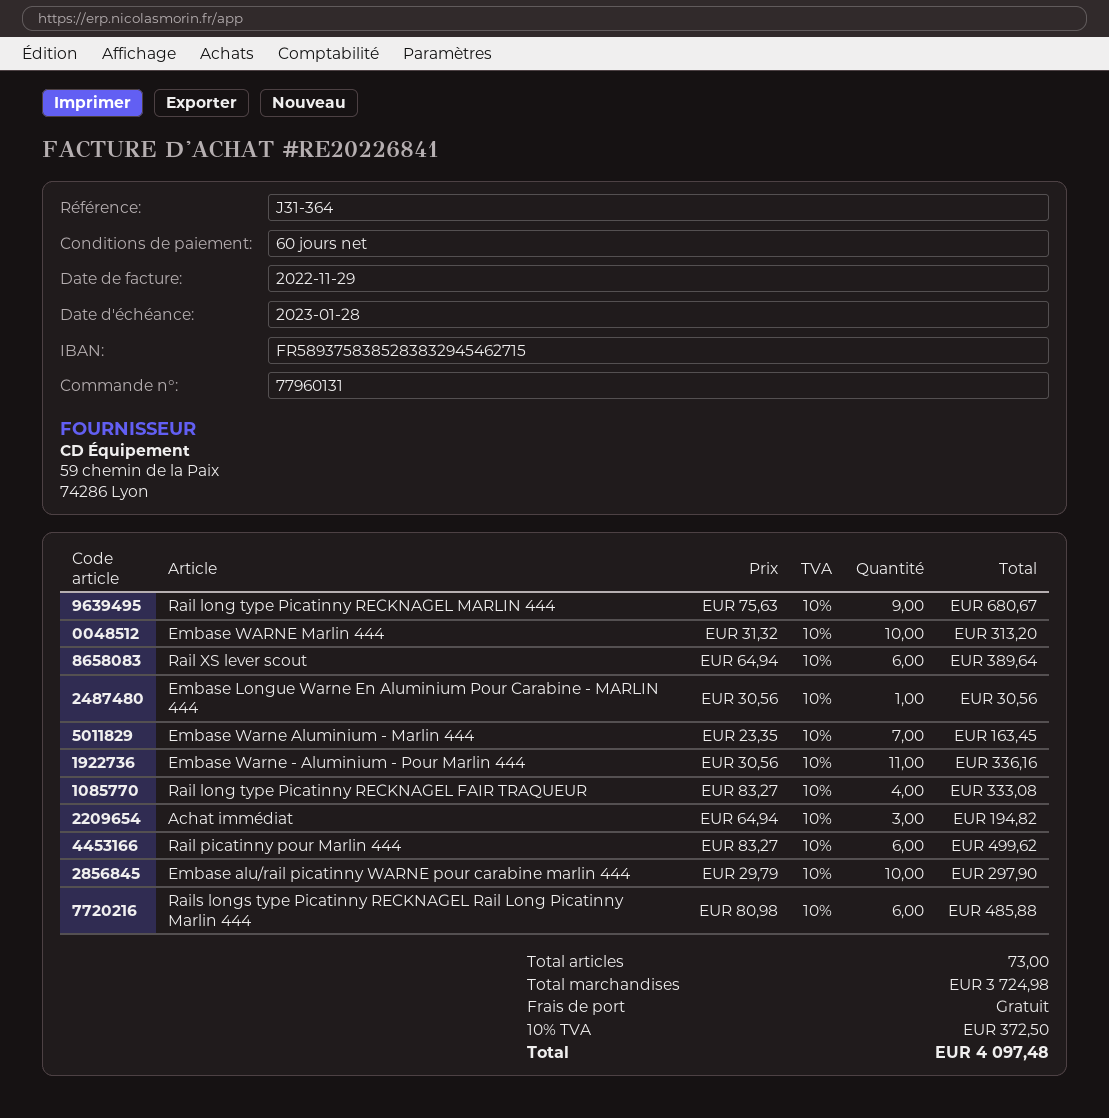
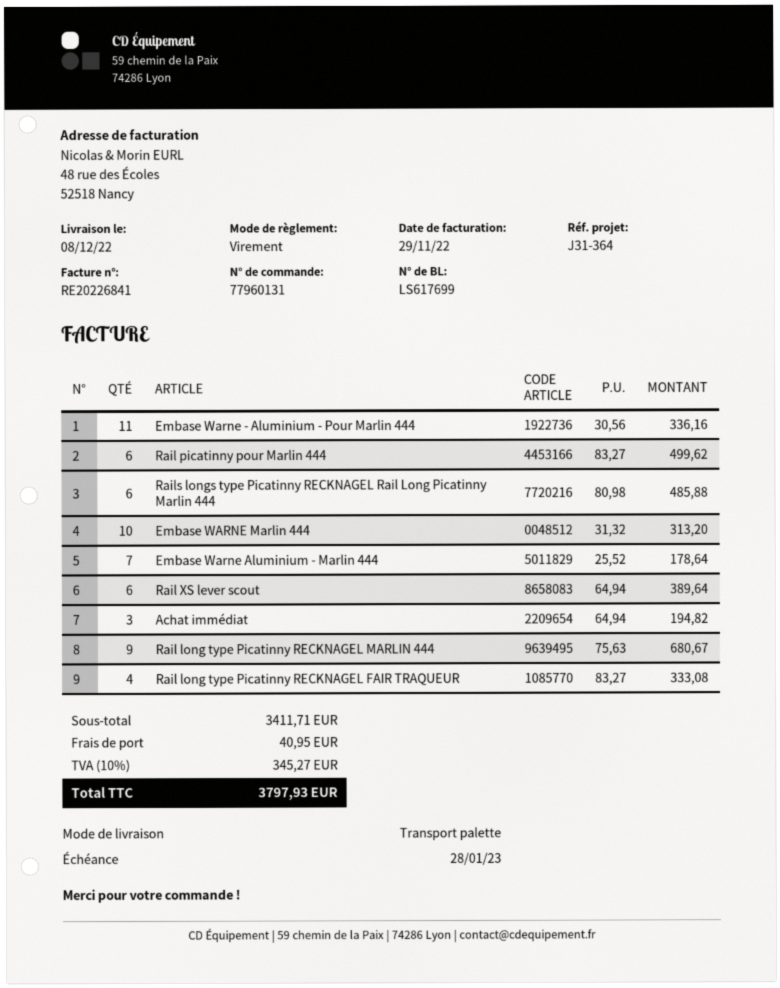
Embase Longue Warne En Aluminium Pour Carabine - MARLIN 444: 1 x 30.56 = 30.56 -> none
Embase Warne Aluminium - Marlin 444: 7 x 23.35 = 163.45 -> 7 x 25.52 = 178.64
Embase alu/rail picatinny WARNE pour carabine marlin 444: 10 x 29.79 = 297.90 -> none
subtotal: 3724.98 -> 3411.71
shipping: 0.00 -> 40.95
tax: 10% = 372.50 -> 10% = 345.27
total: 4097.48 -> 3797.93

